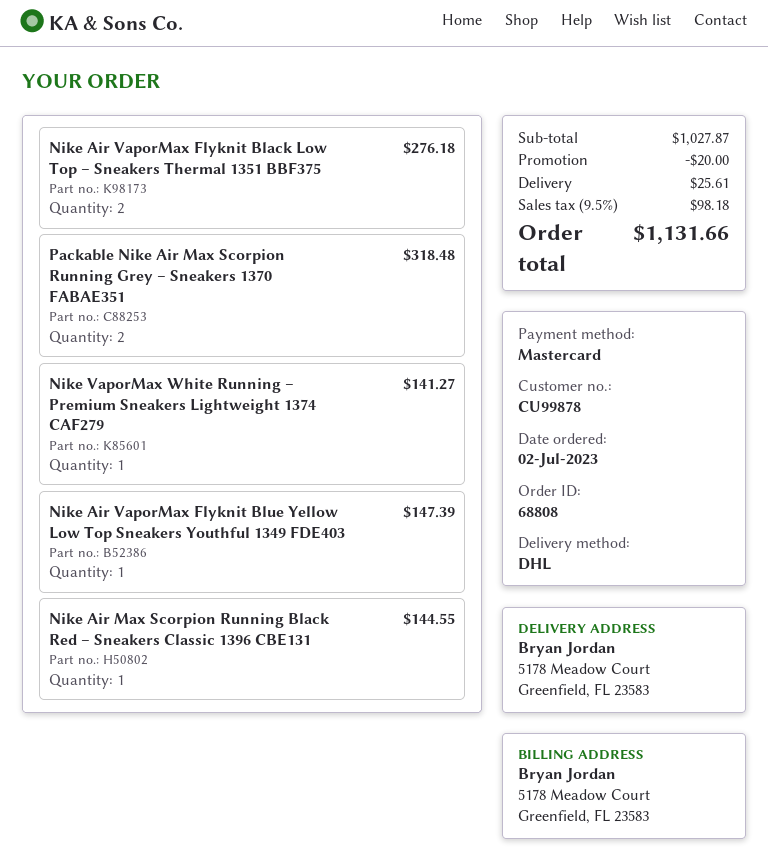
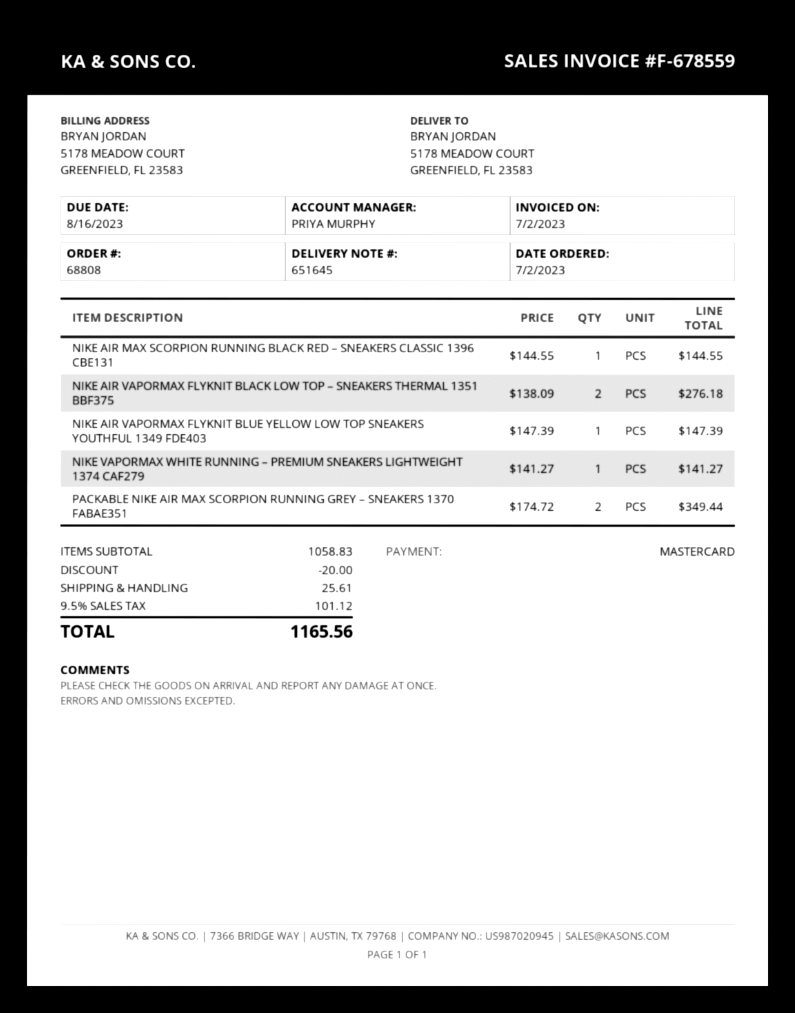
Packable Nike Air Max Scorpion Running Grey – Sneakers 1370 FABAE351: 2 for 318.48 -> 2 for 349.44
subtotal: 1027.87 -> 1058.83
tax: 9.5% = 98.18 -> 9.5% = 101.12
total: 1131.66 -> 1165.56

